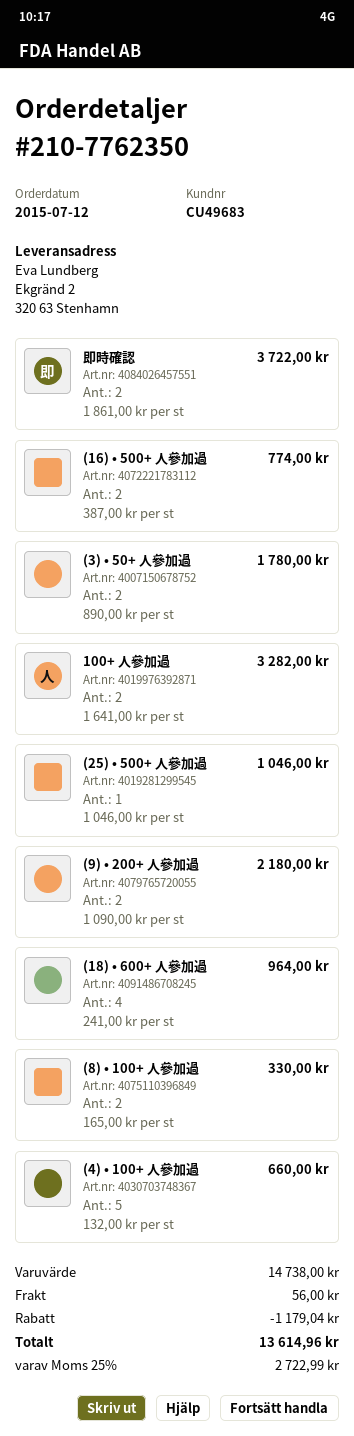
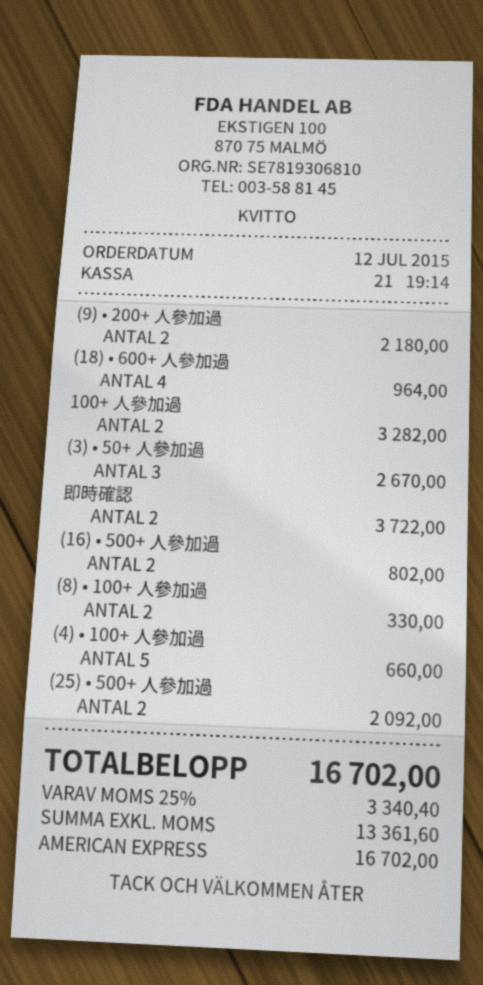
(16) • 500+ 人參加過: 2 for 774.00 -> 2 for 802.00
(3) • 50+ 人參加過: 2 for 1780.00 -> 3 for 2670.00
(25) • 500+ 人參加過: 1 for 1046.00 -> 2 for 2092.00
discount: 1179.04 -> none
shipping: 56.00 -> none
tax: 25% = 2722.99 -> 25% = 3340.40
total: 13614.96 -> 16702.00

